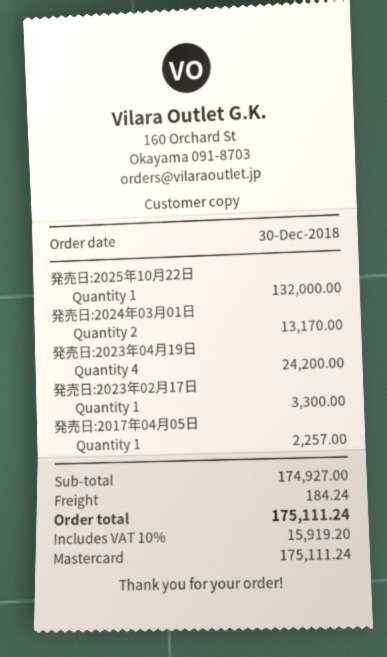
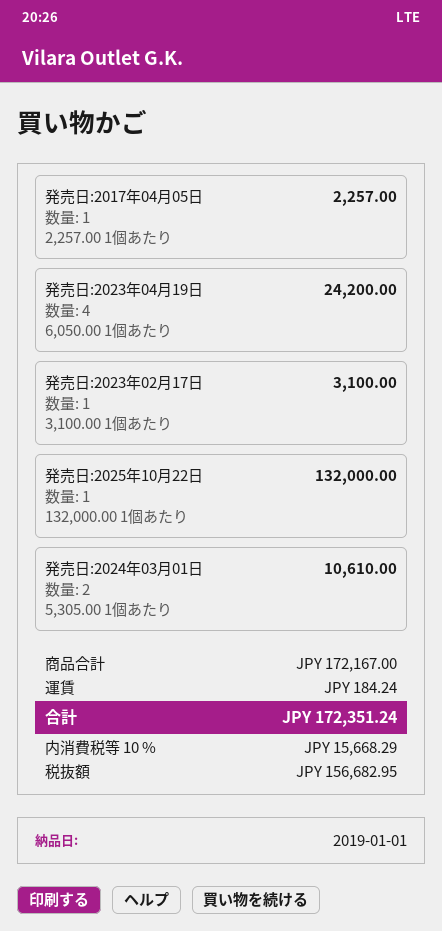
発売日:2024年03月01日: 2 for 13170.00 -> 2 for 10610.00
発売日:2023年02月17日: 1 for 3300.00 -> 1 for 3100.00
subtotal: 174927.00 -> 172167.00
tax: 10% = 15919.20 -> 10% = 15668.29
total: 175111.24 -> 172351.24

